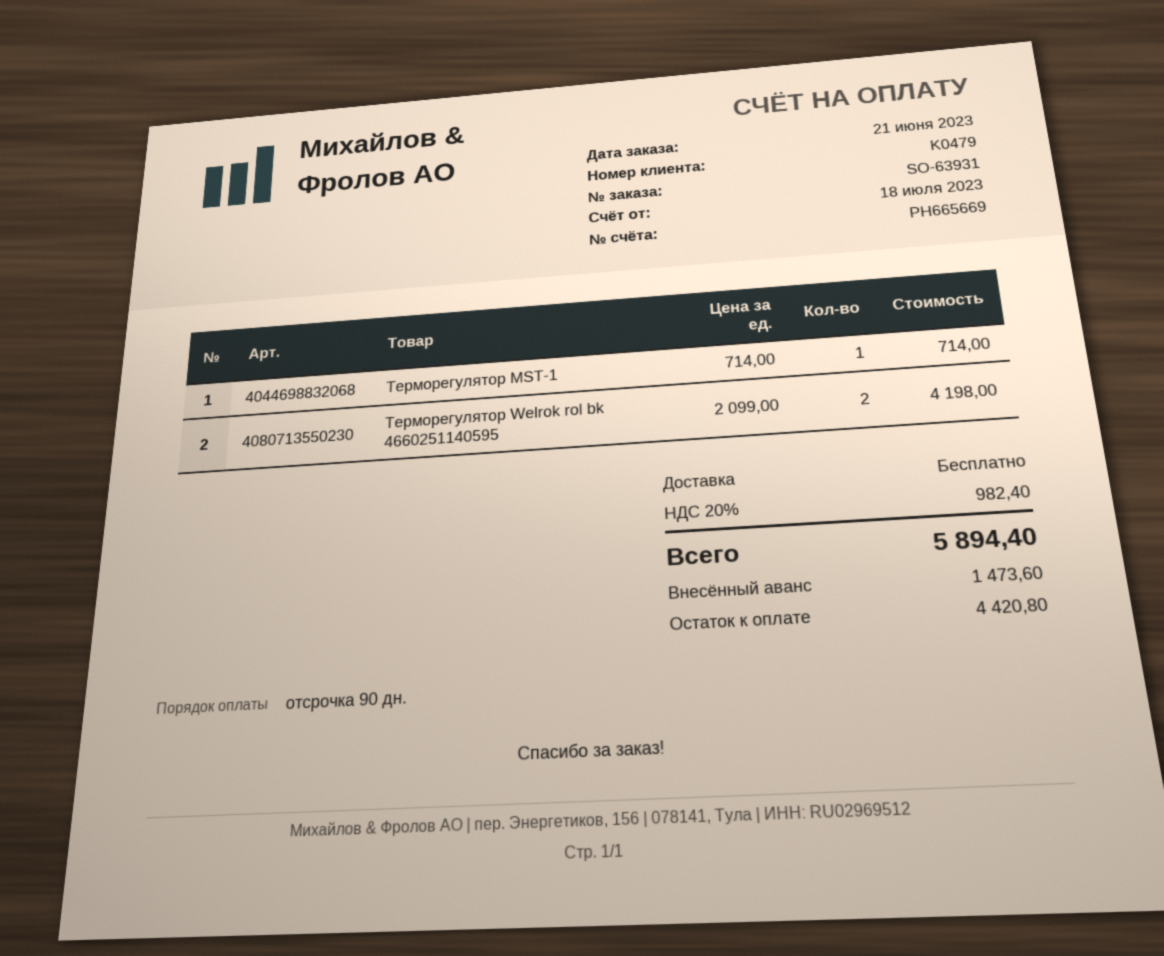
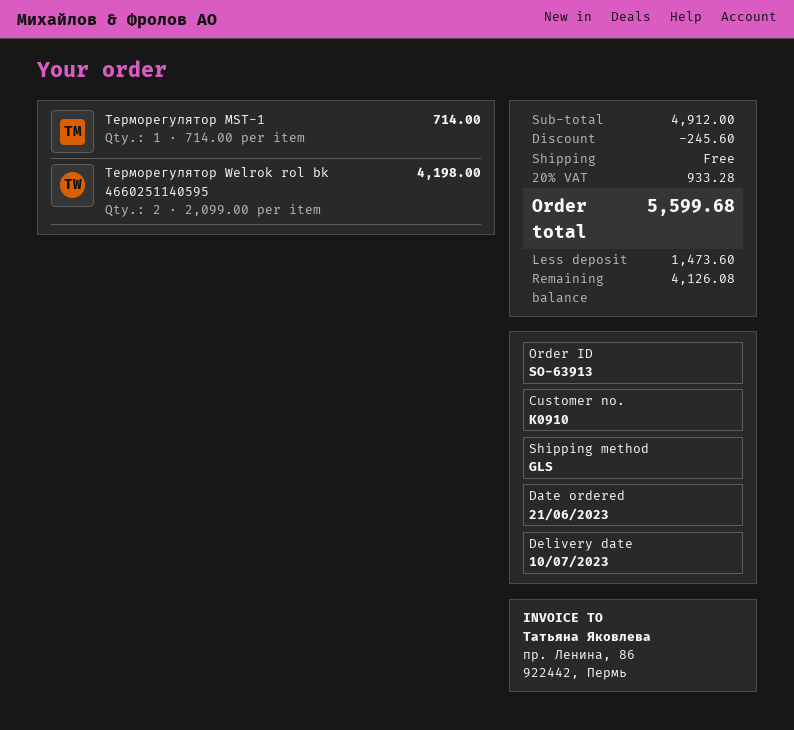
order number: SO-63931 -> SO-63913
customer number: K0479 -> K0910
discount: none -> 245.60
tax: 20% = 982.40 -> 20% = 933.28
total: 5894.40 -> 5599.68
balance: 4420.80 -> 4126.08

